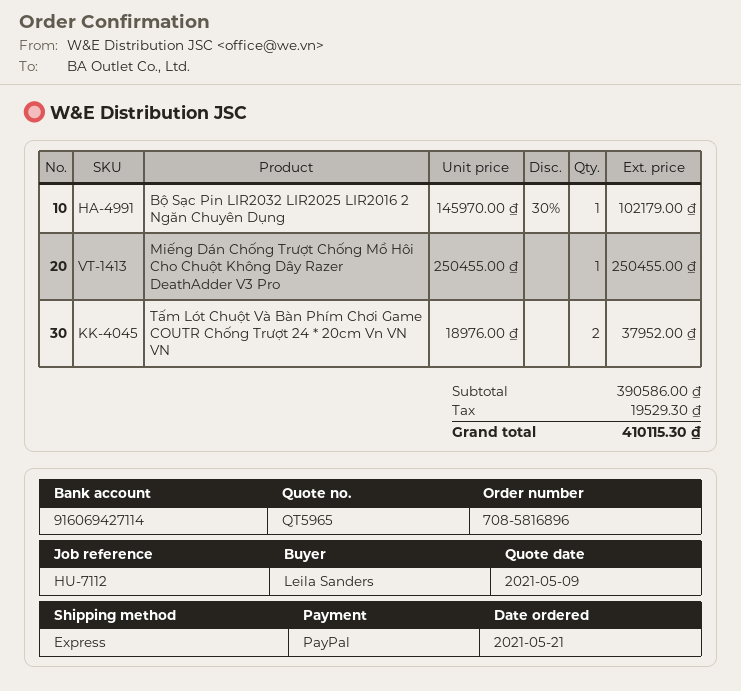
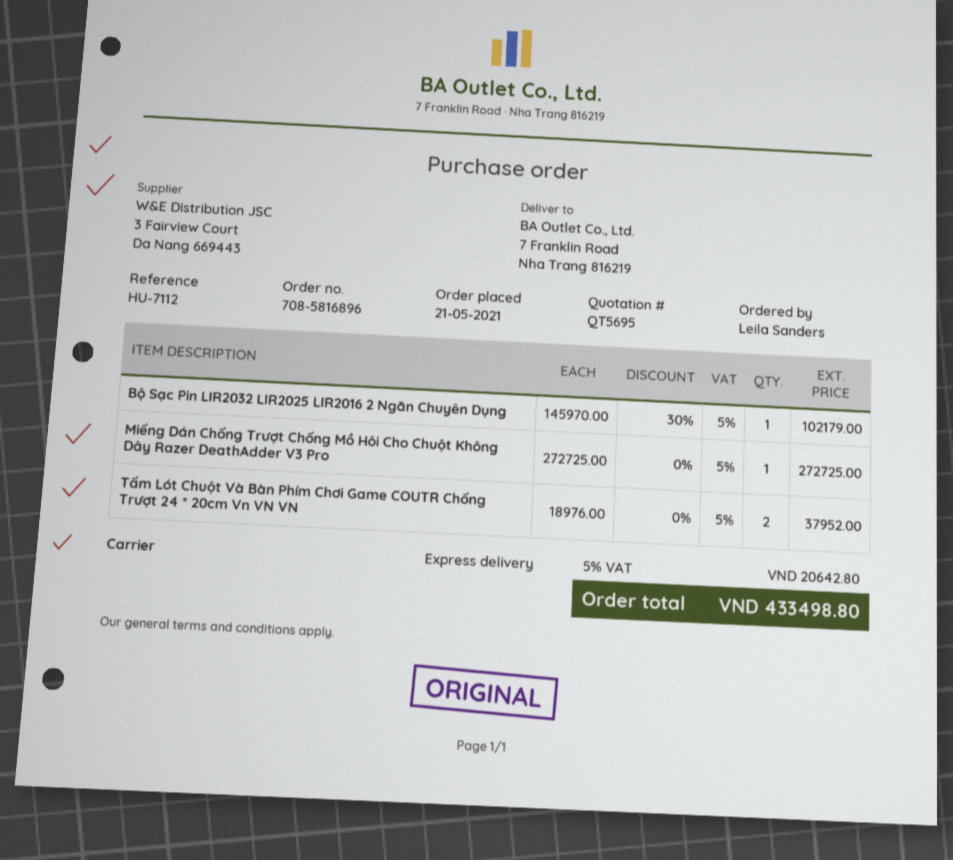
quote number: QT5965 -> QT5695
Miếng Dán Chống Trượt Chống Mồ Hôi Cho Chuột Không Dây Razer DeathAdder V3 Pro: 1 x 250455.00 = 250455.00 -> 1 x 272725.00 = 272725.00
tax: 19529.30 -> 20642.80
total: 410115.30 -> 433498.80

